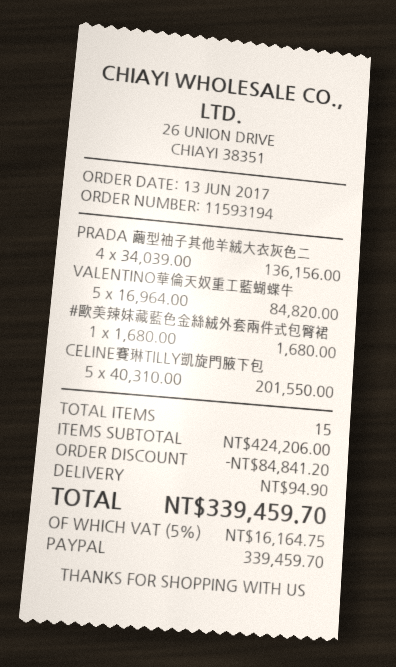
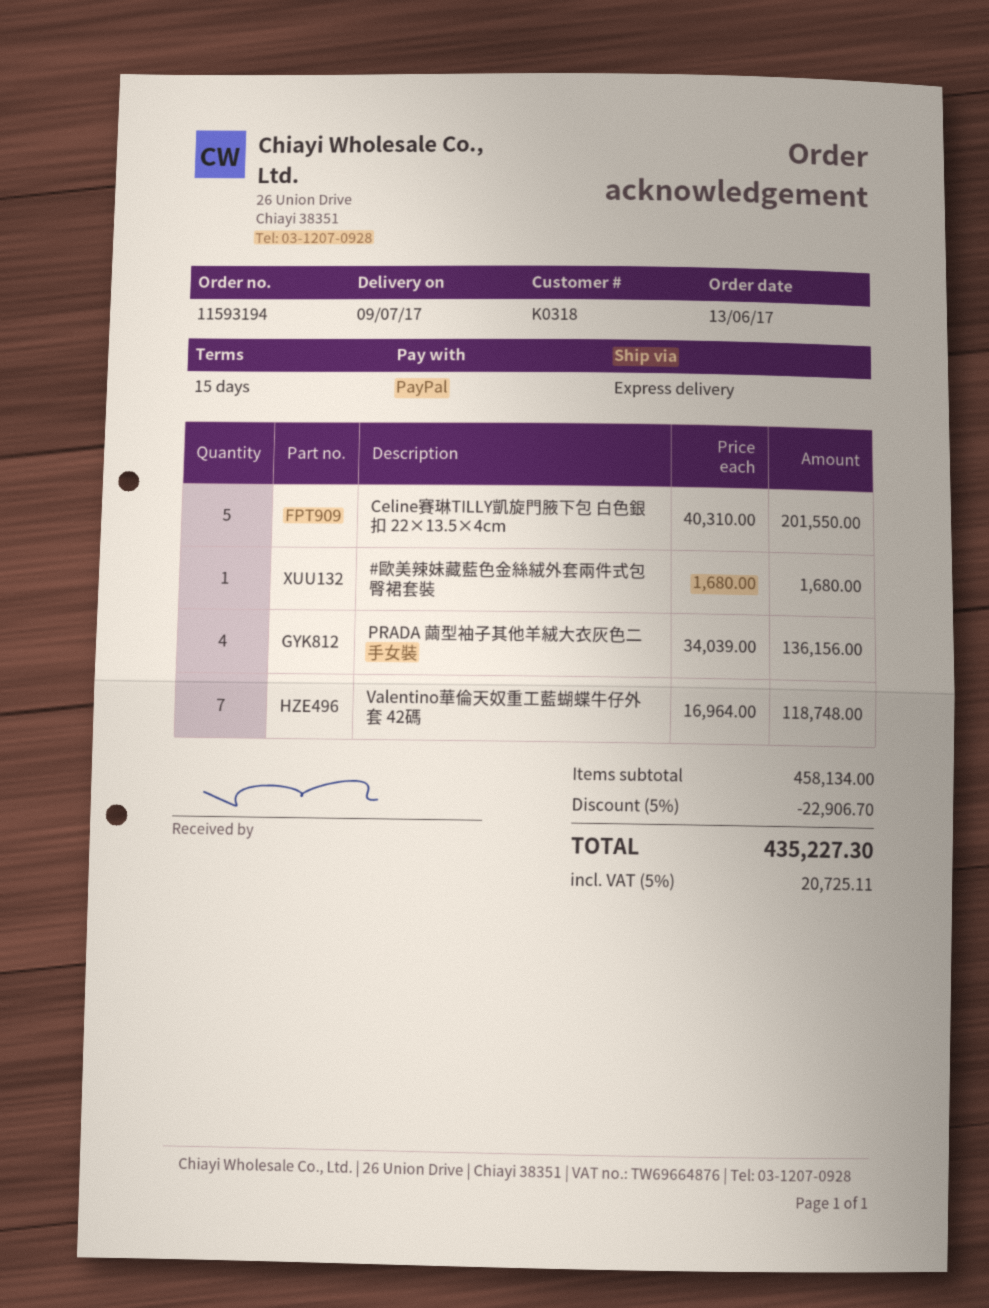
VALENTINO華倫天奴重工藍蝴蝶牛: 5 x 16964.00 = 84820.00 -> 7 x 16964.00 = 118748.00
subtotal: 424206.00 -> 458134.00
discount: 84841.20 -> 22906.70
shipping: 94.90 -> none
tax: 5% = 16164.75 -> 5% = 20725.11
total: 339459.70 -> 435227.30

